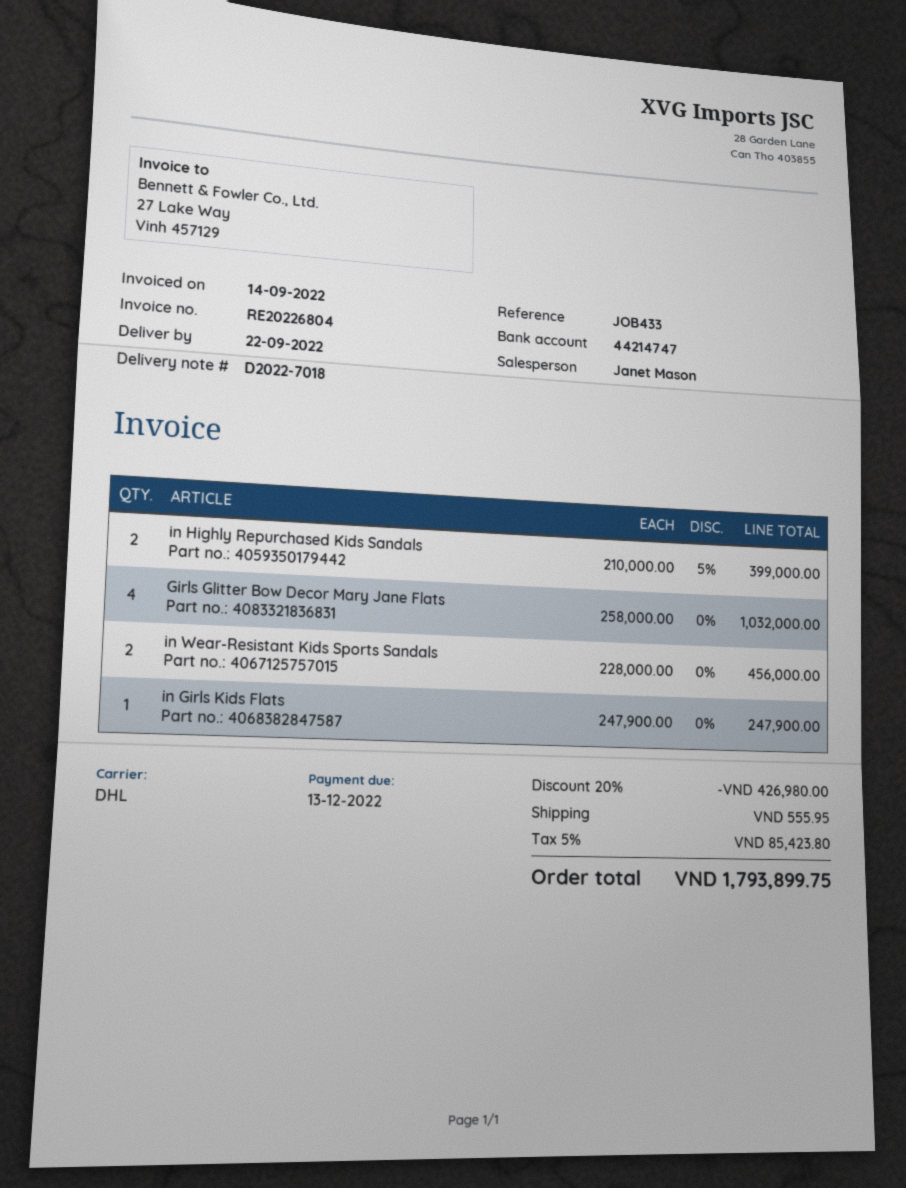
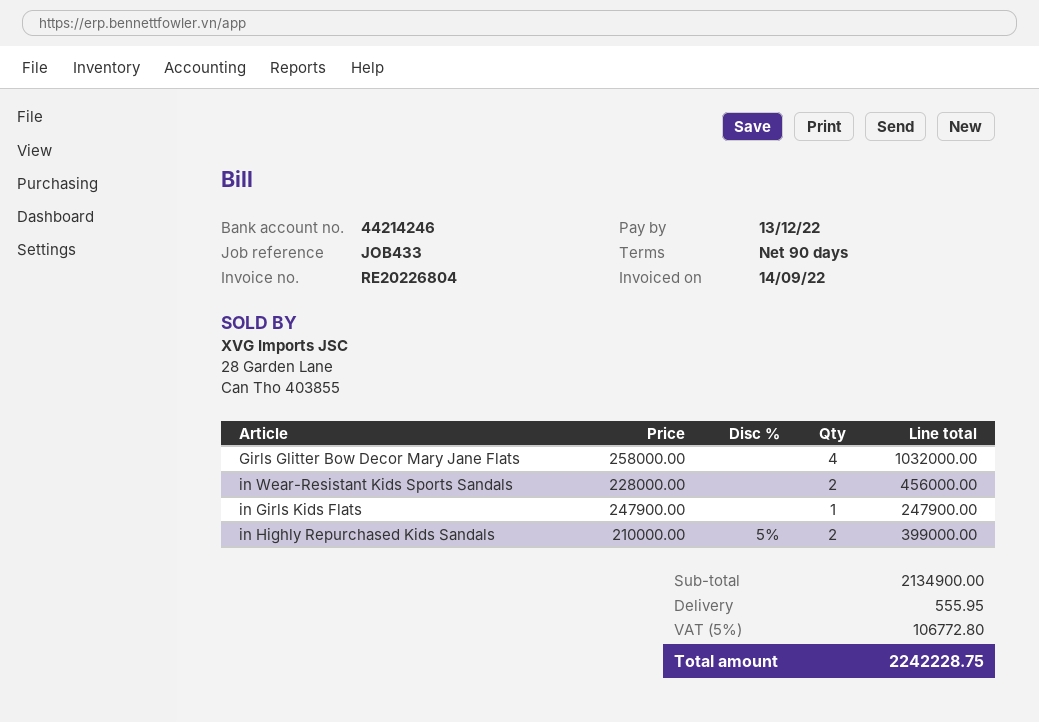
bank account: 44214747 -> 44214246
discount: 20% = 426980.00 -> none
tax: 5% = 85423.80 -> 5% = 106772.80
total: 1793899.75 -> 2242228.75

